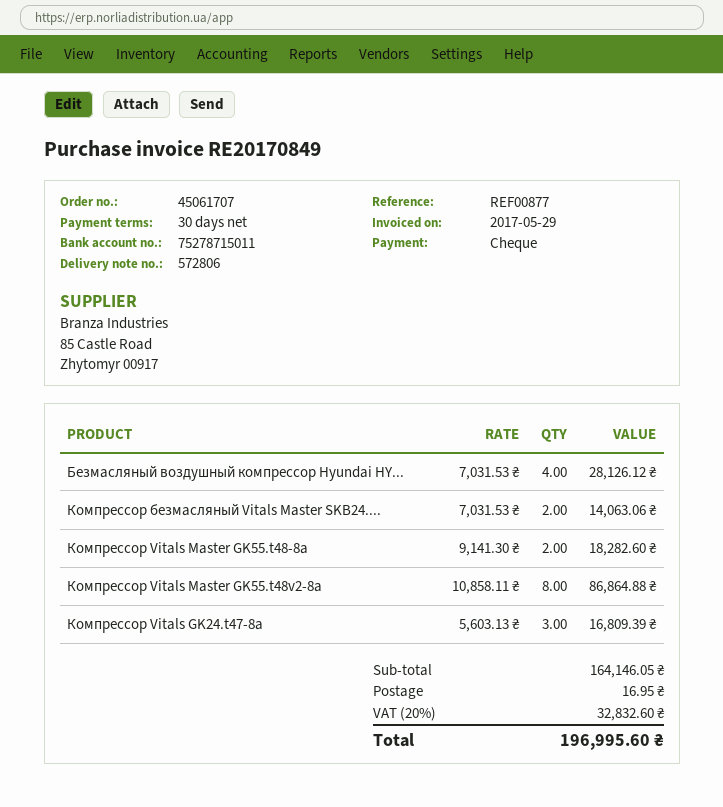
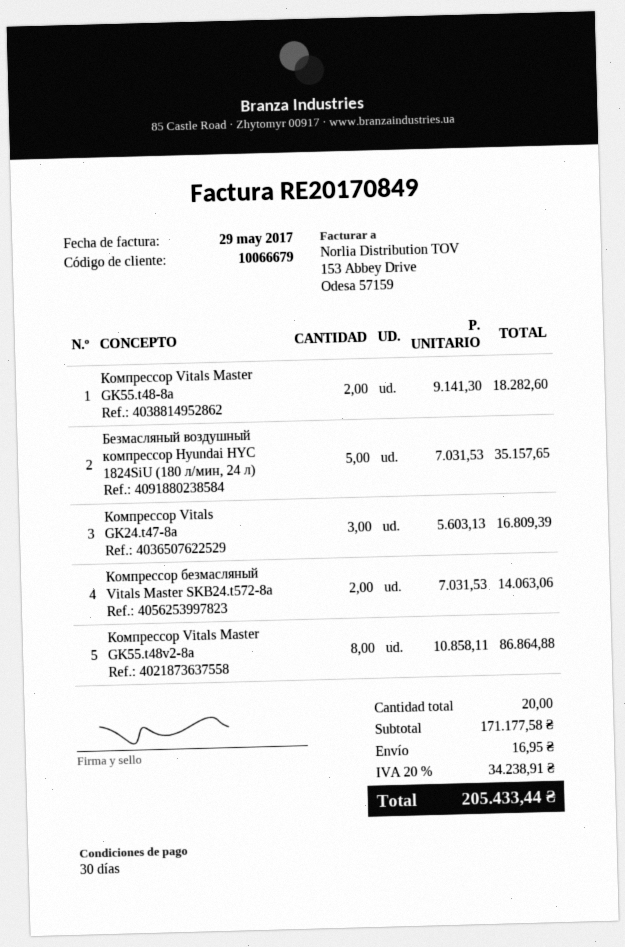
Безмасляный воздушный компрессор Hyundai HY...: 4 x 7031.53 = 28126.12 -> 5 x 7031.53 = 35157.65
subtotal: 164146.05 -> 171177.58
tax: 20% = 32832.60 -> 20% = 34238.91
total: 196995.60 -> 205433.44

